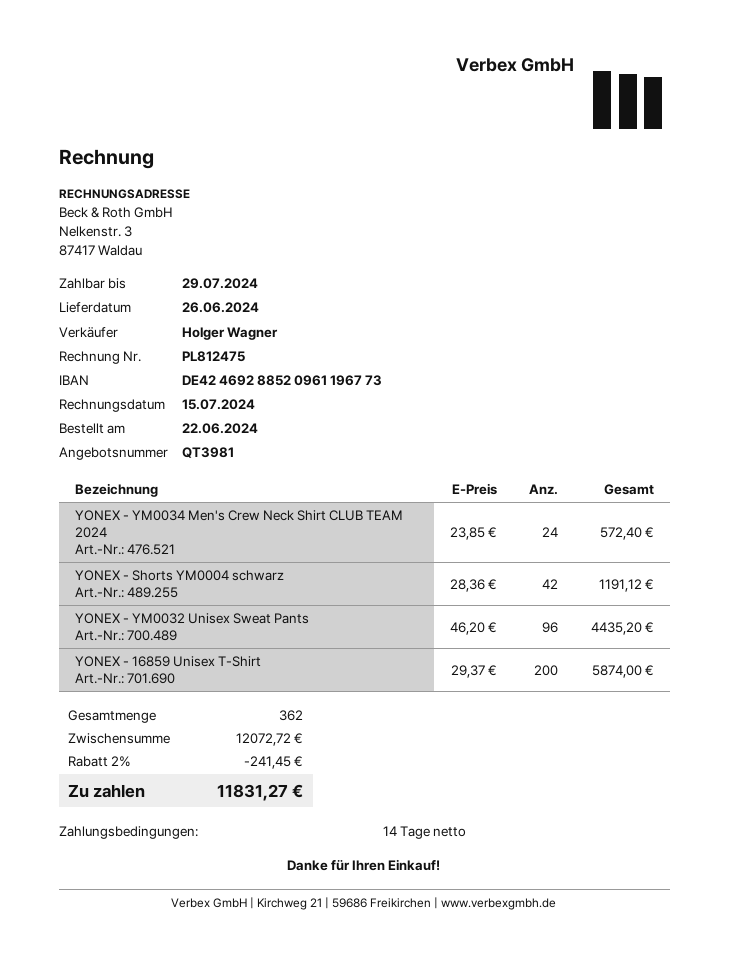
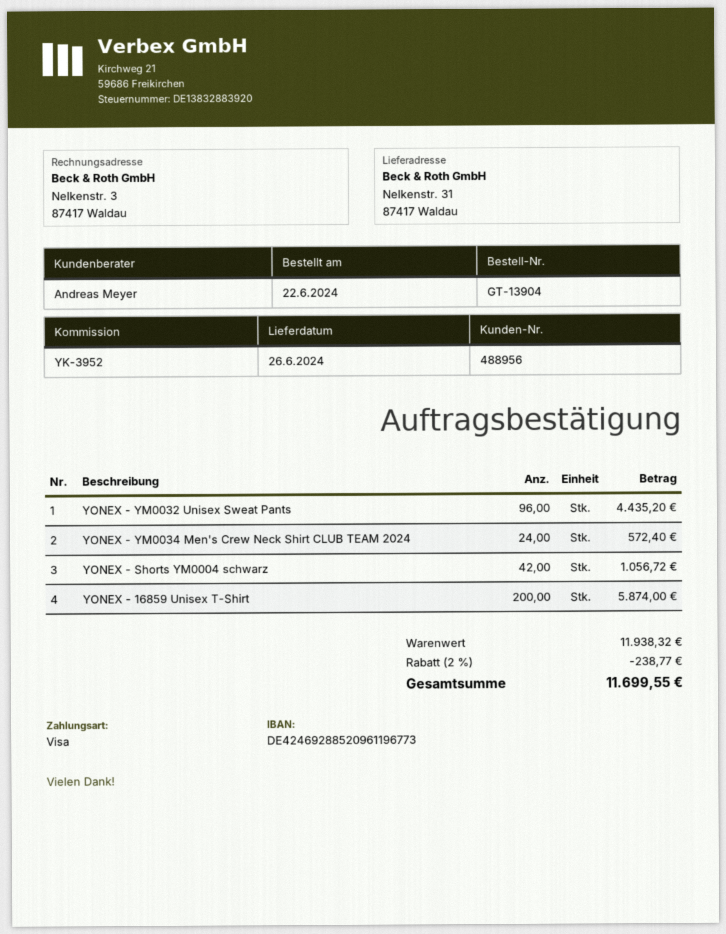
sales rep: Holger Wagner -> Andreas Meyer
YONEX - Shorts YM0004 schwarz: 42 for 1191.12 -> 42 for 1056.72
subtotal: 12072.72 -> 11938.32
discount: 2% = 241.45 -> 2% = 238.77
total: 11831.27 -> 11699.55

